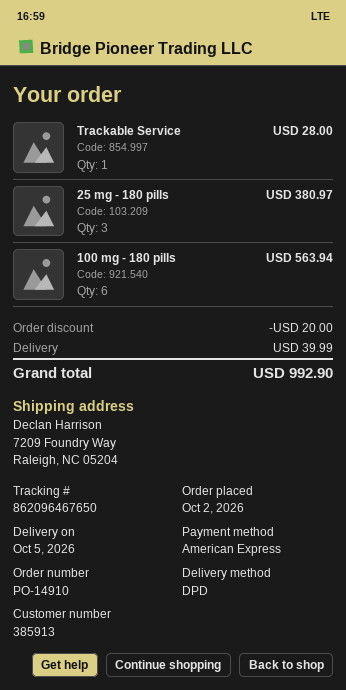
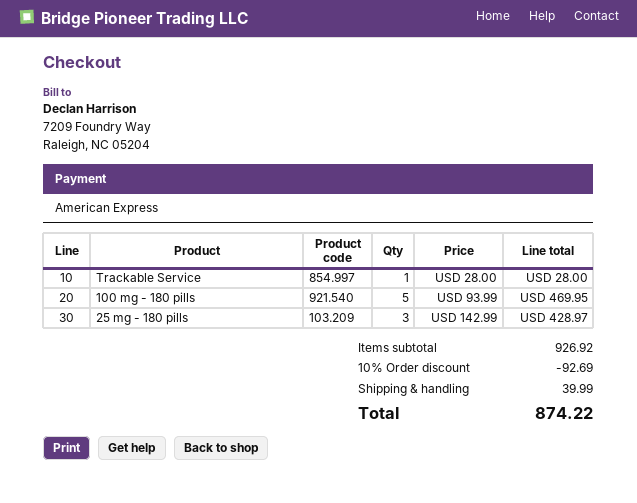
25 mg - 180 pills: 3 for 380.97 -> 3 for 428.97
100 mg - 180 pills: 6 for 563.94 -> 5 for 469.95
discount: 20.00 -> 92.69
total: 992.90 -> 874.22

